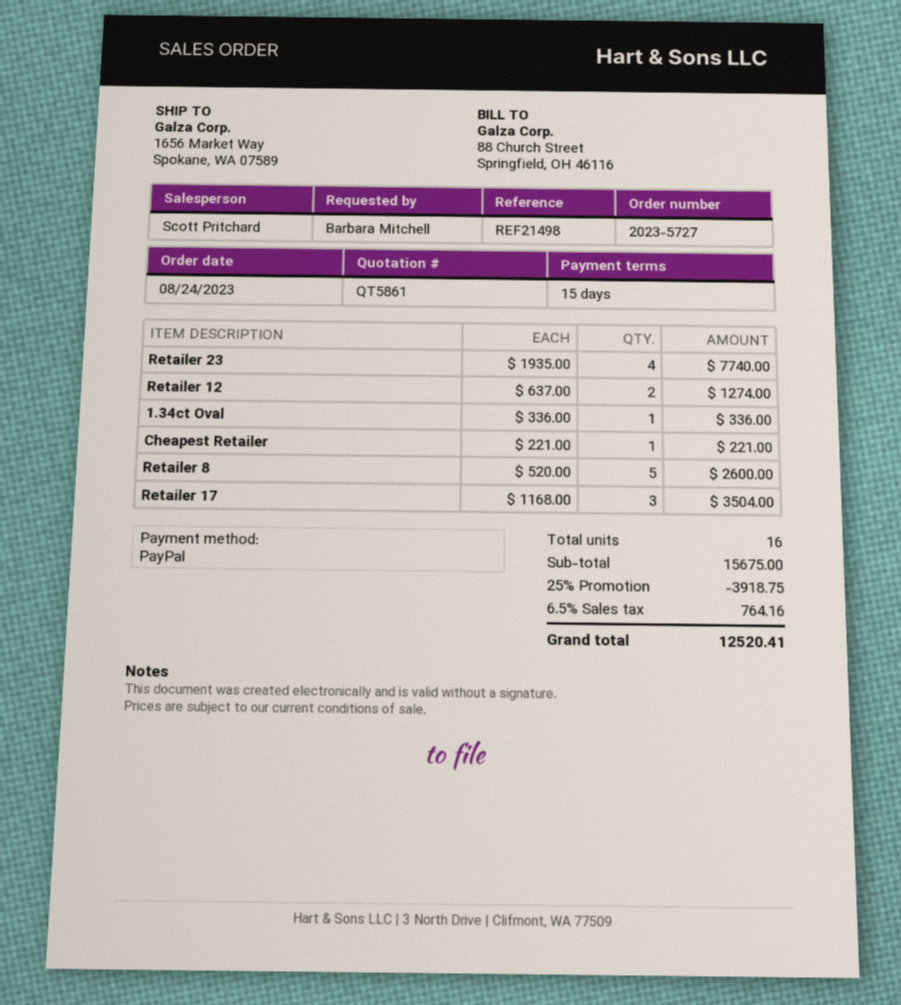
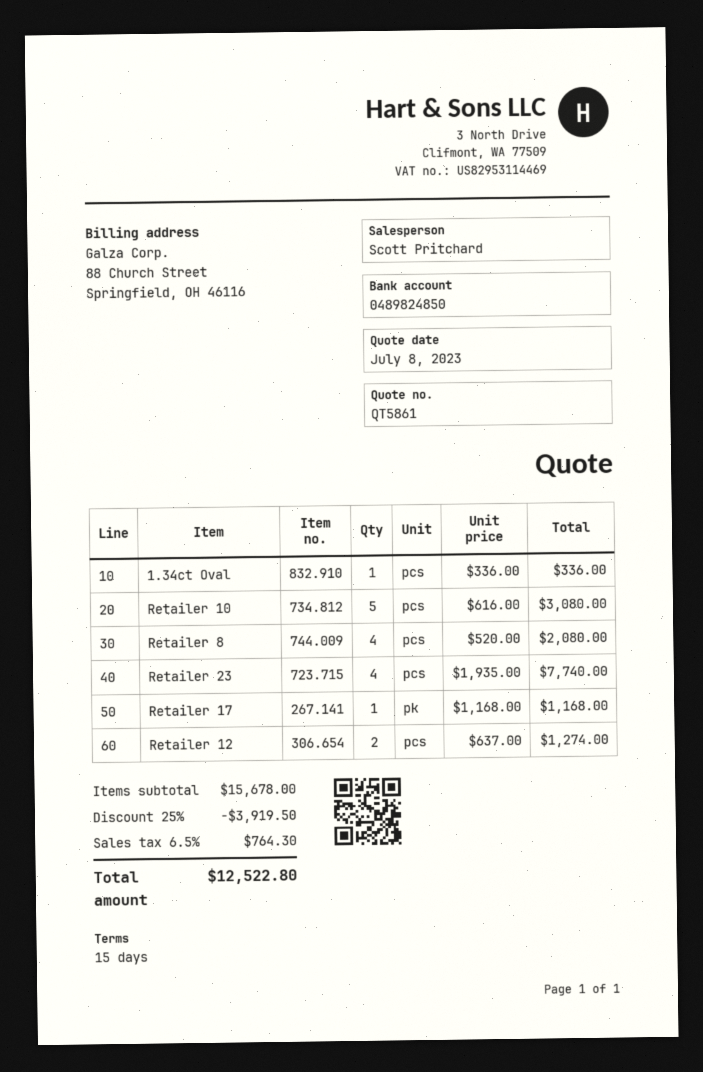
Cheapest Retailer: 1 x 221.00 = 221.00 -> none
Retailer 8: 5 x 520.00 = 2600.00 -> 4 x 520.00 = 2080.00
Retailer 17: 3 x 1168.00 = 3504.00 -> 1 x 1168.00 = 1168.00
Retailer 10: none -> 5 x 616.00 = 3080.00
subtotal: 15675.00 -> 15678.00
discount: 25% = 3918.75 -> 25% = 3919.50
tax: 6.5% = 764.16 -> 6.5% = 764.30
total: 12520.41 -> 12522.80

